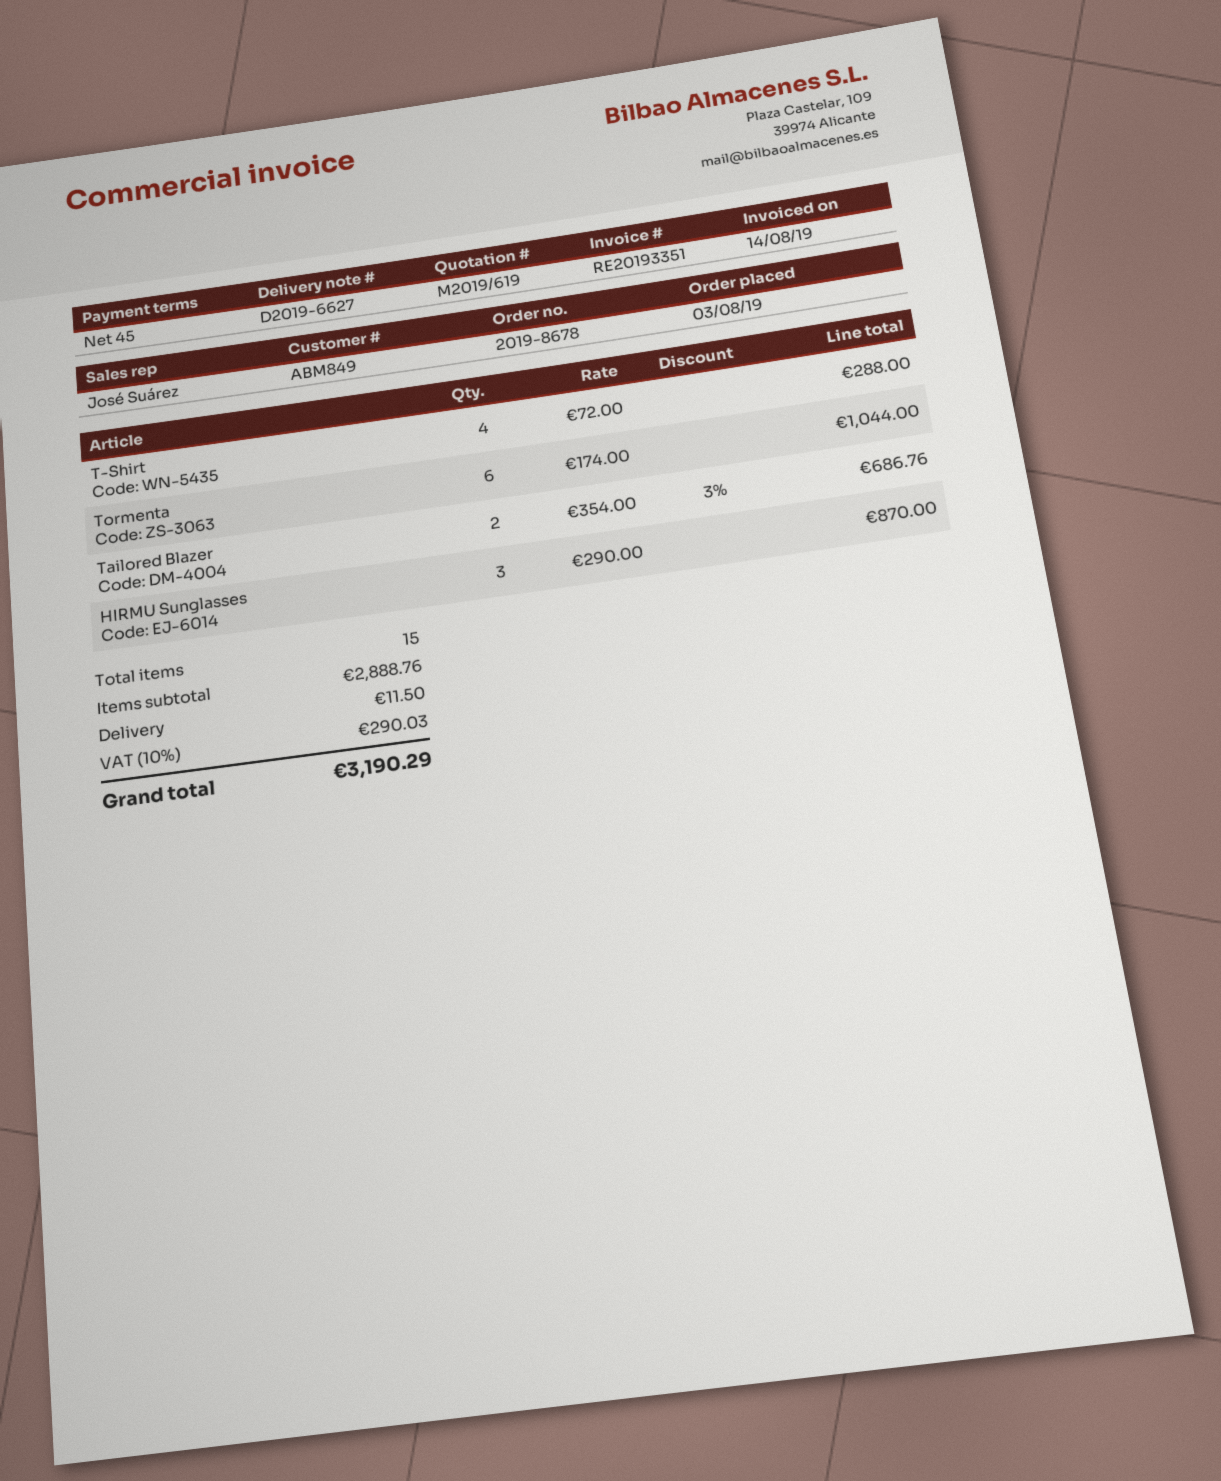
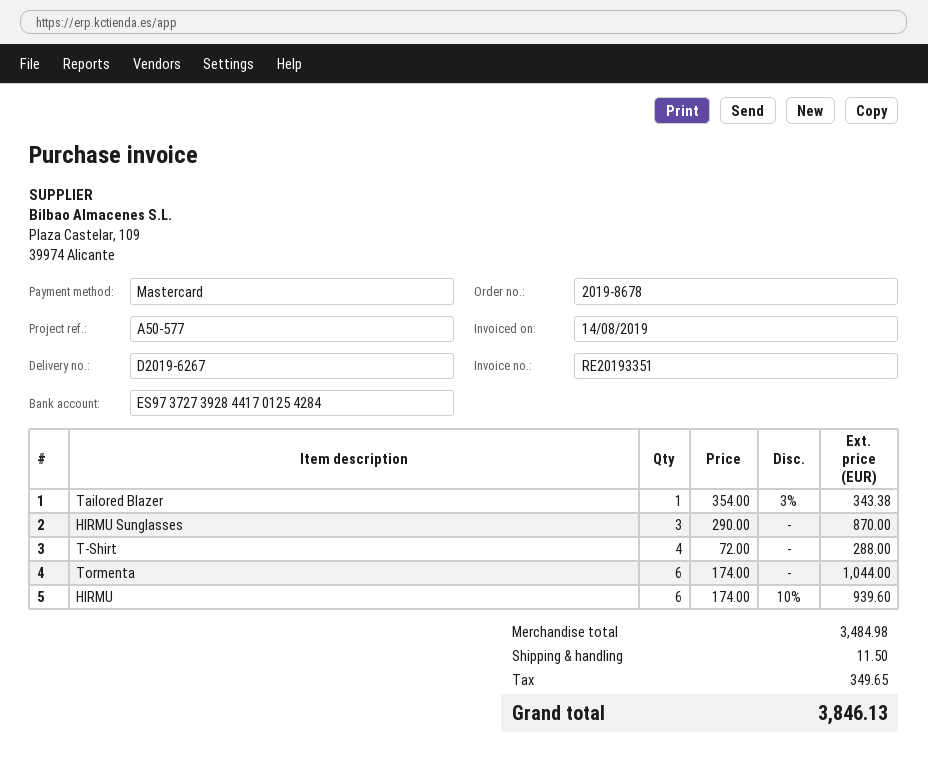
delivery note number: D2019-6627 -> D2019-6267
Tailored Blazer: 2 x 354.00 - 3% = 686.76 -> 1 x 354.00 - 3% = 343.38
HIRMU: none -> 6 x 174.00 - 10% = 939.60
subtotal: 2888.76 -> 3484.98
tax: 290.03 -> 349.65
total: 3190.29 -> 3846.13

